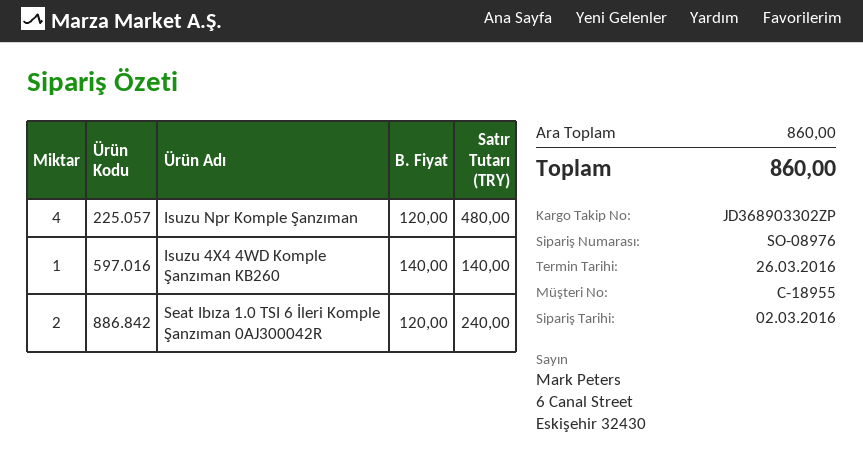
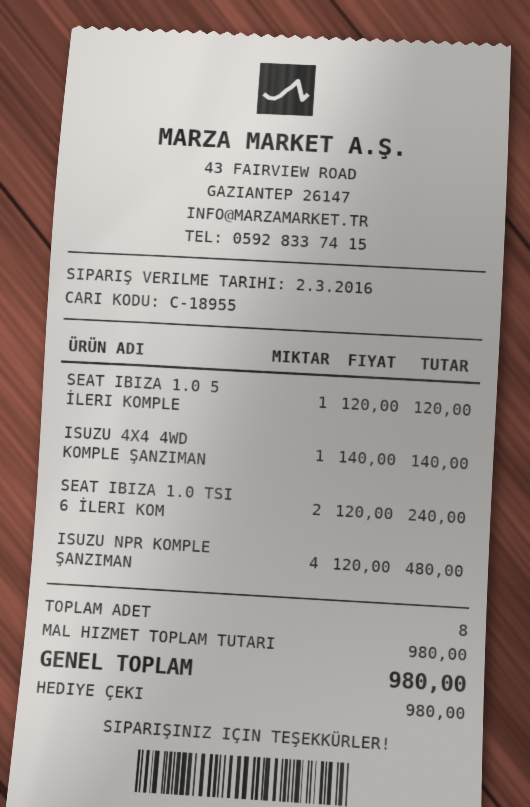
SEAT IBIZA 1.0 5 İLERI KOMPLE: none -> 1 x 120.00 = 120.00
subtotal: 860.00 -> 980.00
total: 860.00 -> 980.00

